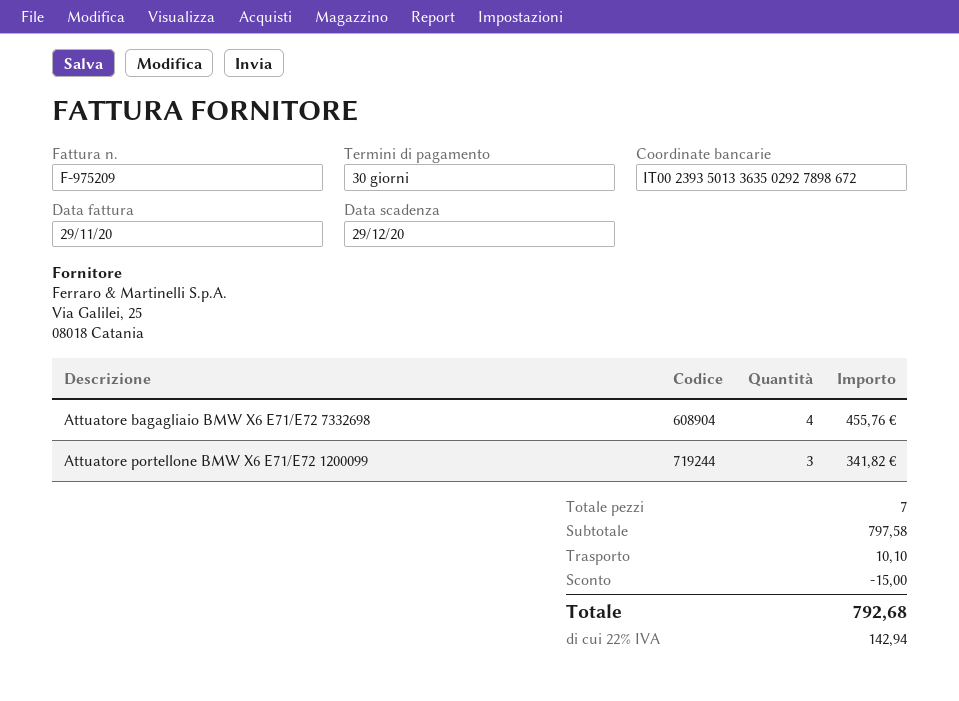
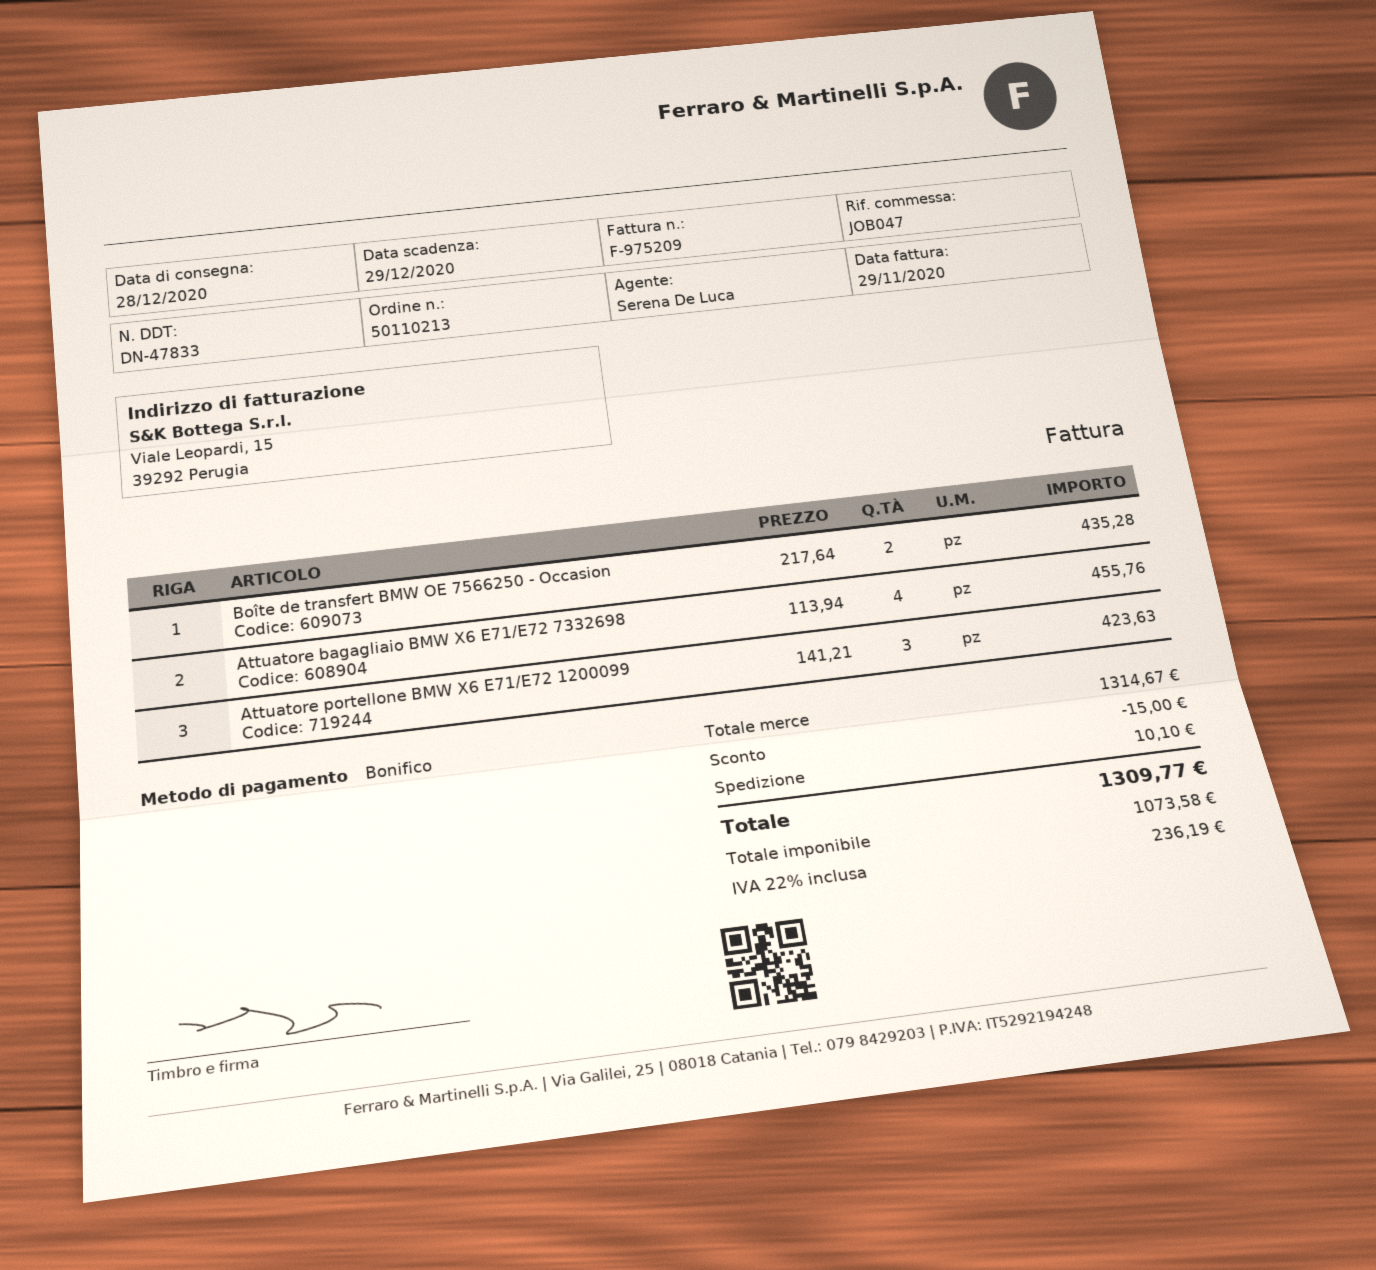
Attuatore portellone BMW X6 E71/E72 1200099: 3 for 341.82 -> 3 for 423.63
Boîte de transfert BMW OE 7566250 - Occasion: none -> 2 for 435.28
subtotal: 797.58 -> 1314.67
tax: 22% = 142.94 -> 22% = 236.19
total: 792.68 -> 1309.77

